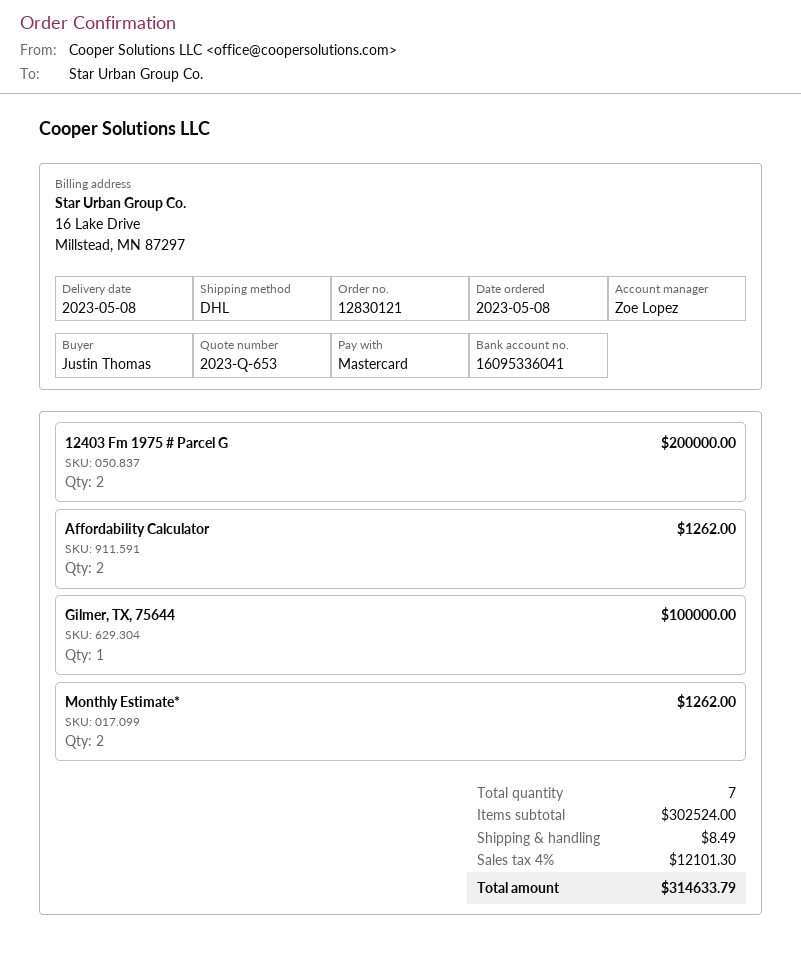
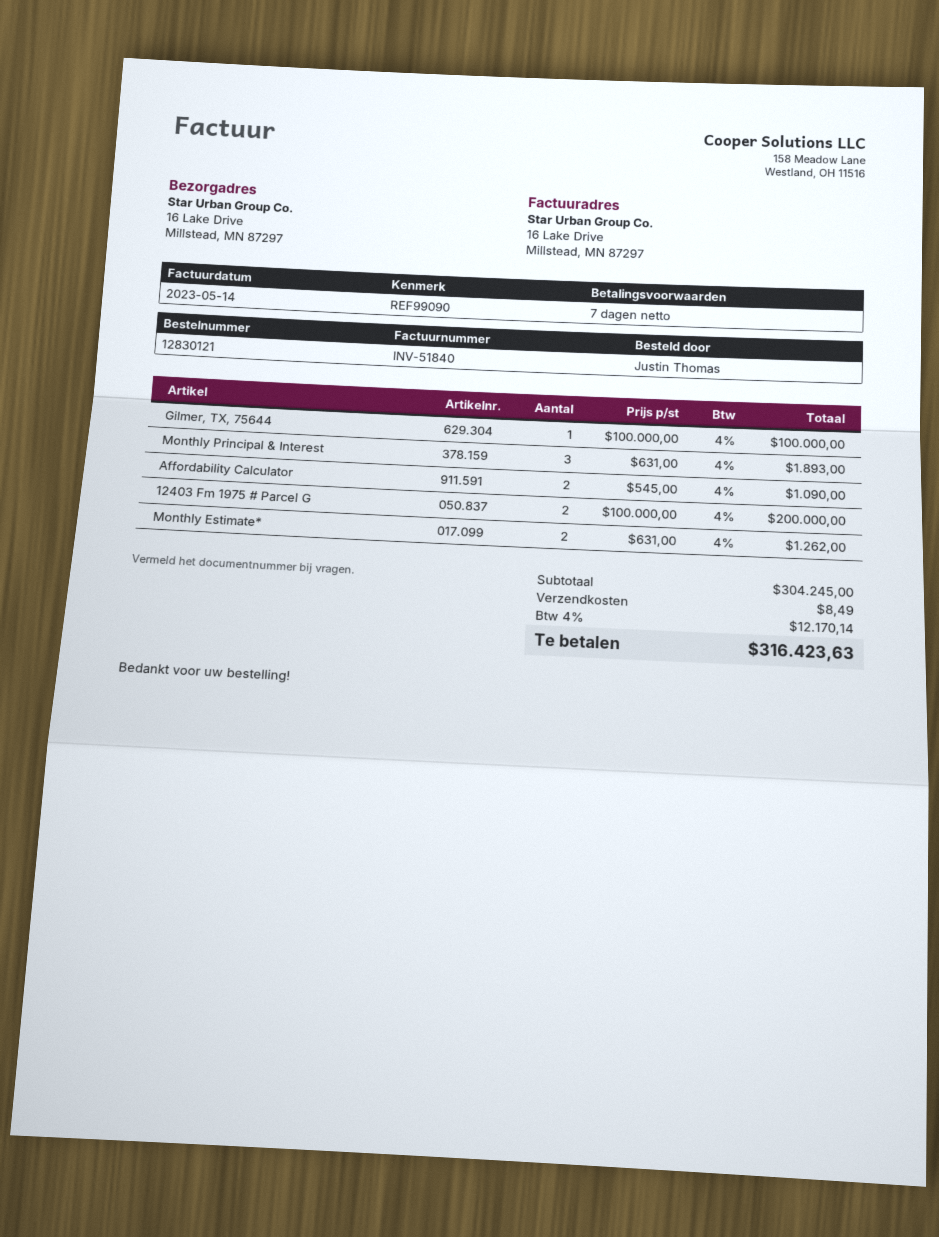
Affordability Calculator: 2 for 1262.00 -> 2 for 1090.00
Monthly Principal & Interest: none -> 3 for 1893.00
subtotal: 302524.00 -> 304245.00
tax: 4% = 12101.30 -> 4% = 12170.14
total: 314633.79 -> 316423.63

